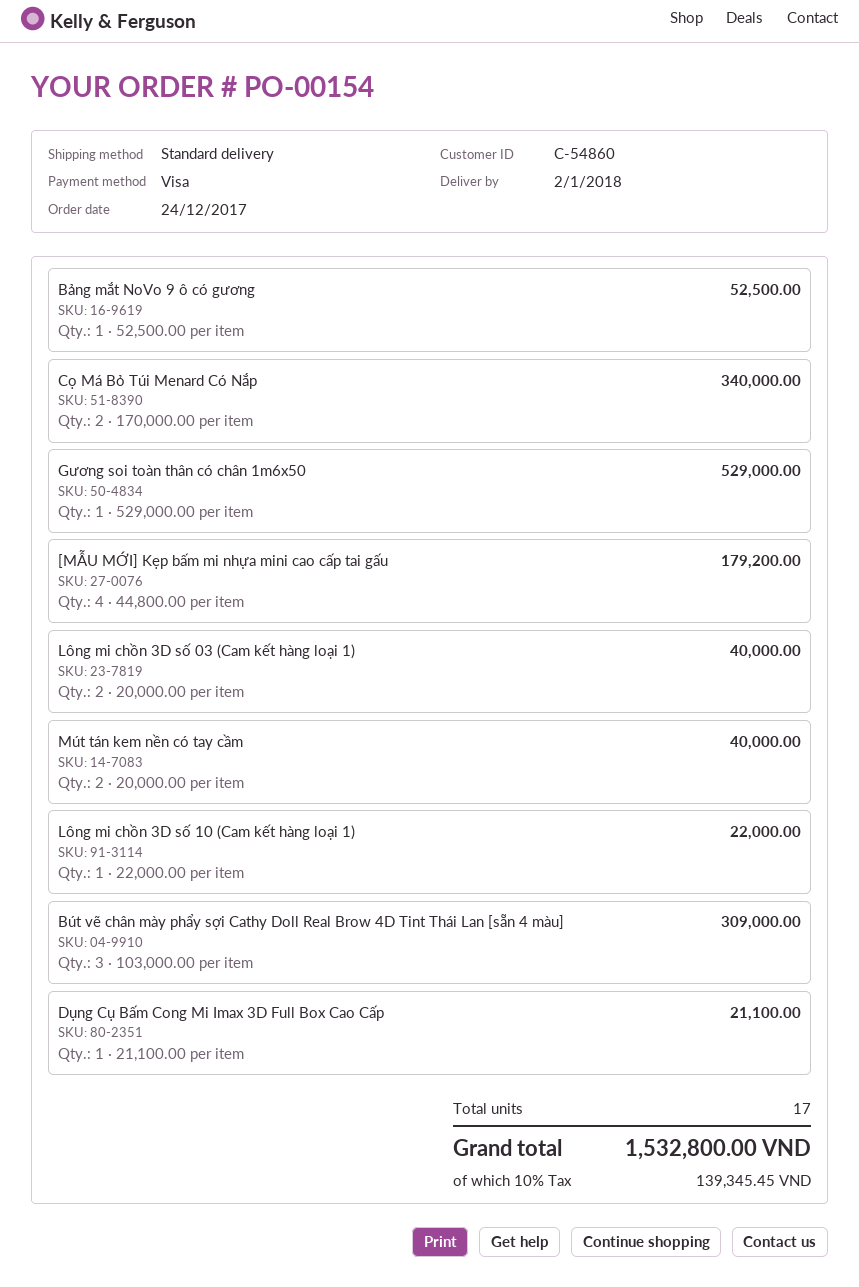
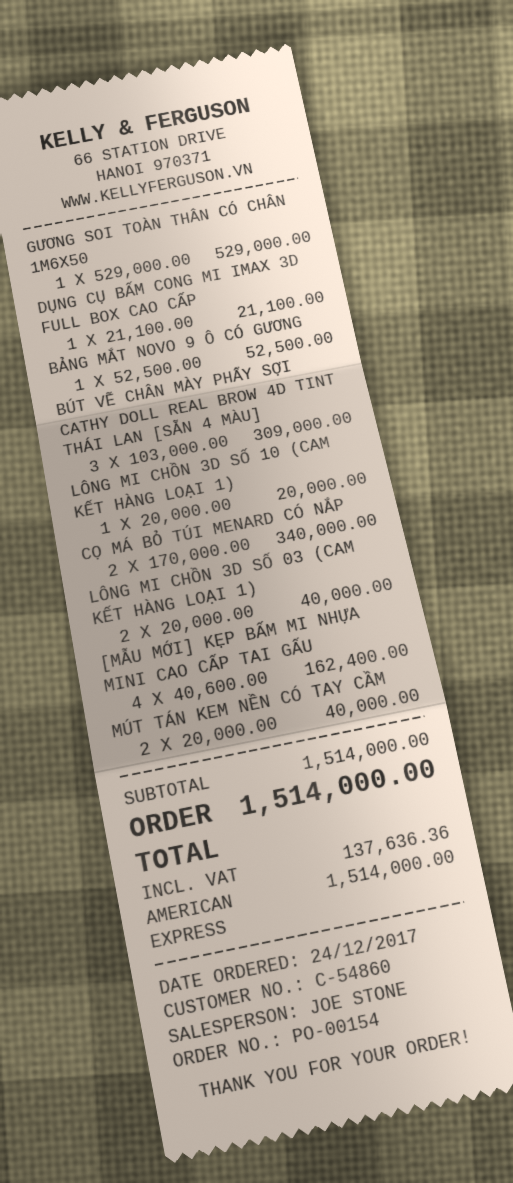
payment method: Visa -> American Express
[MẪU MỚI] Kẹp bấm mi nhựa mini cao cấp tai gấu: 4 x 44800.00 = 179200.00 -> 4 x 40600.00 = 162400.00
Lông mi chồn 3D số 10 (Cam kết hàng loại 1): 1 x 22000.00 = 22000.00 -> 1 x 20000.00 = 20000.00
tax: 139345.45 -> 137636.36
total: 1532800.00 -> 1514000.00

